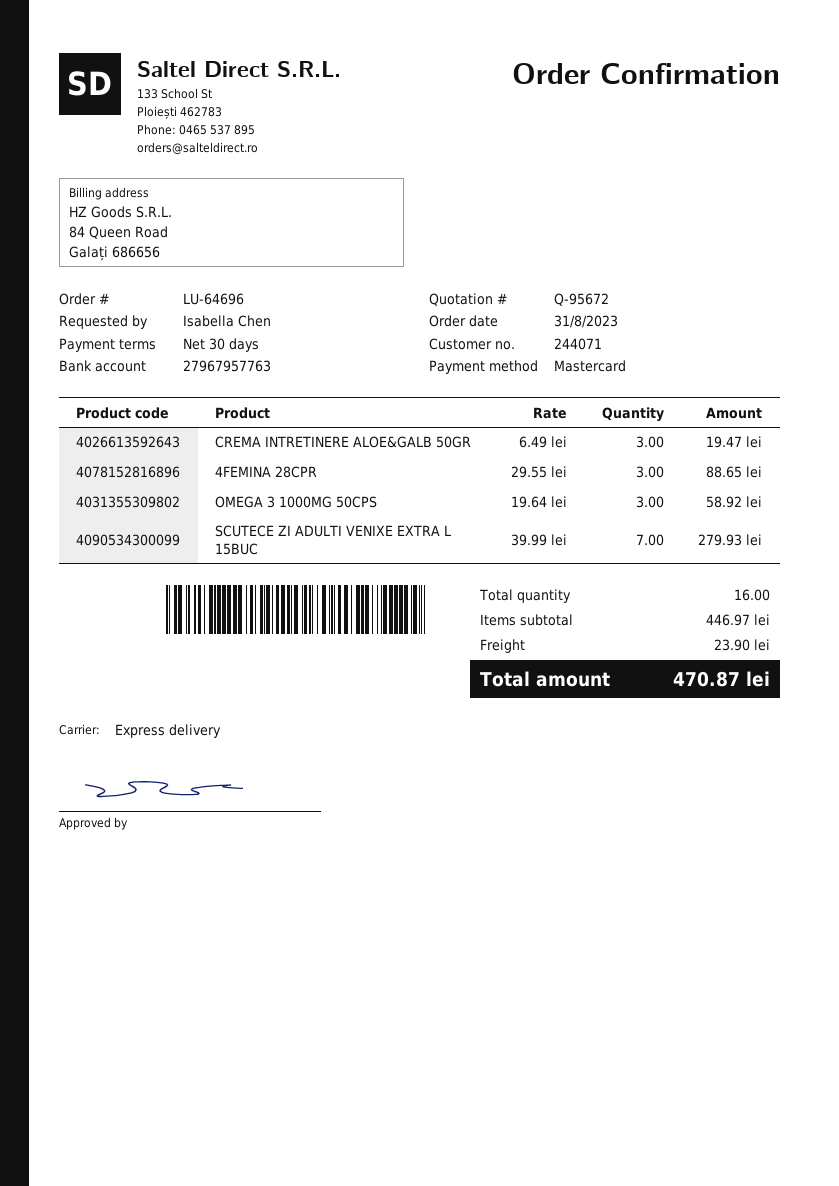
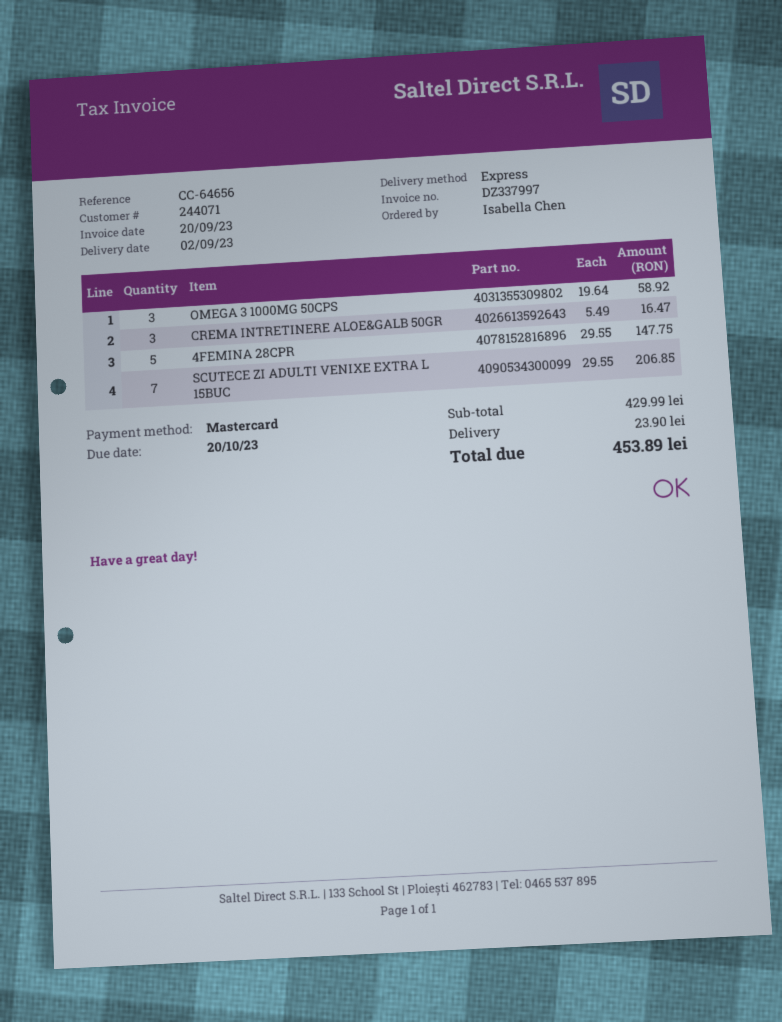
CREMA INTRETINERE ALOE&GALB 50GR: 3 x 6.49 = 19.47 -> 3 x 5.49 = 16.47
4FEMINA 28CPR: 3 x 29.55 = 88.65 -> 5 x 29.55 = 147.75
SCUTECE ZI ADULTI VENIXE EXTRA L 15BUC: 7 x 39.99 = 279.93 -> 7 x 29.55 = 206.85
subtotal: 446.97 -> 429.99
total: 470.87 -> 453.89

